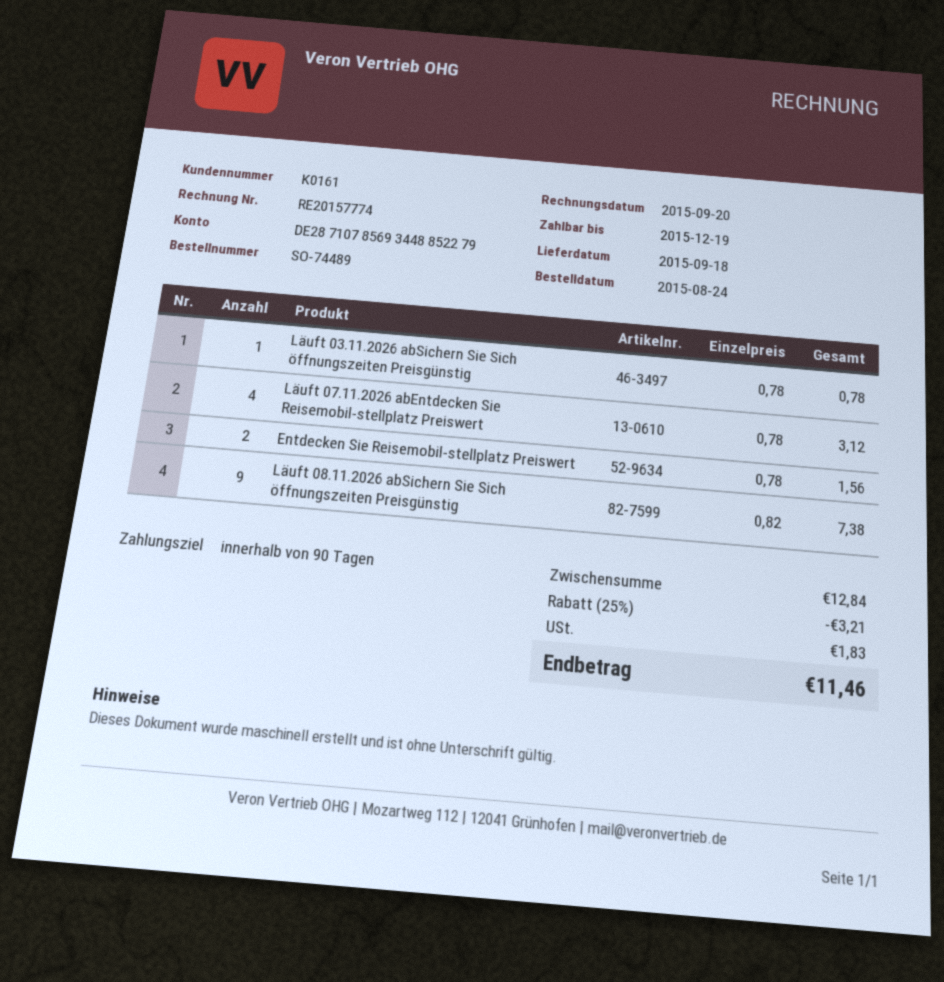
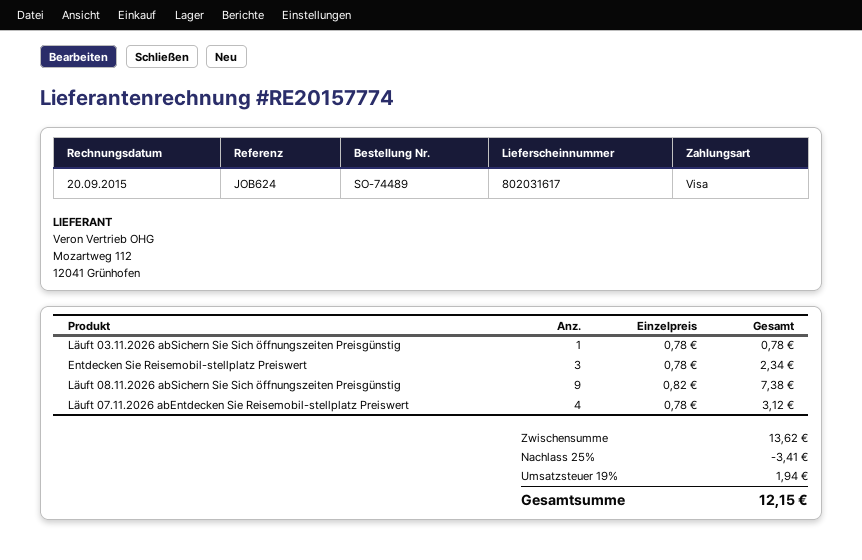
Entdecken Sie Reisemobil-stellplatz Preiswert: 2 x 0.78 = 1.56 -> 3 x 0.78 = 2.34
subtotal: 12.84 -> 13.62
discount: 25% = 3.21 -> 25% = 3.41
tax: 1.83 -> 1.94
total: 11.46 -> 12.15

